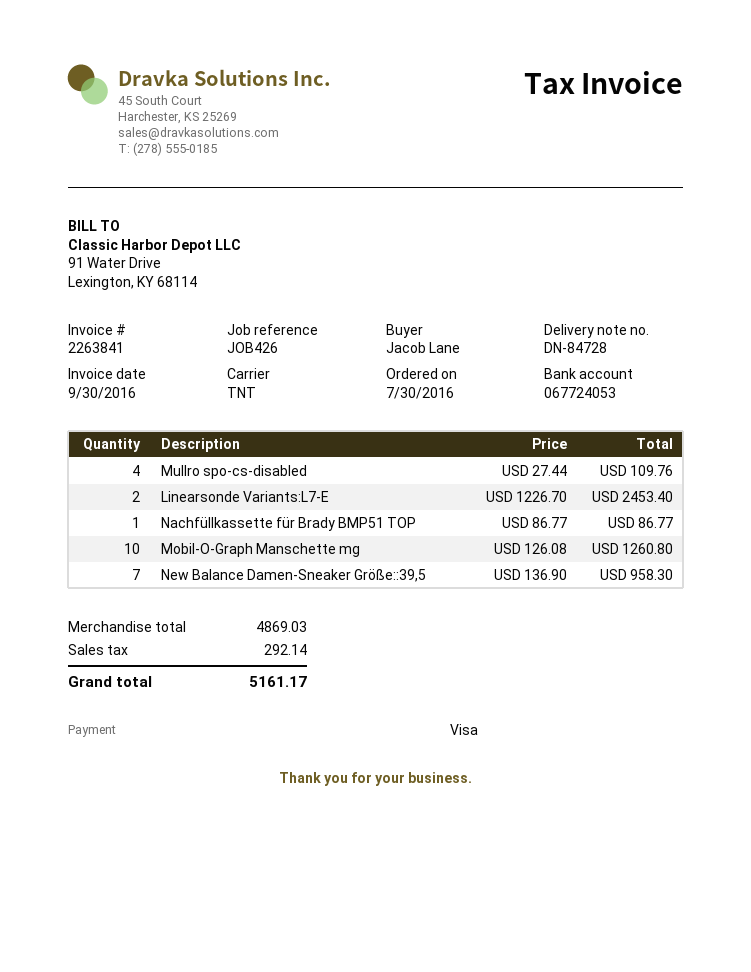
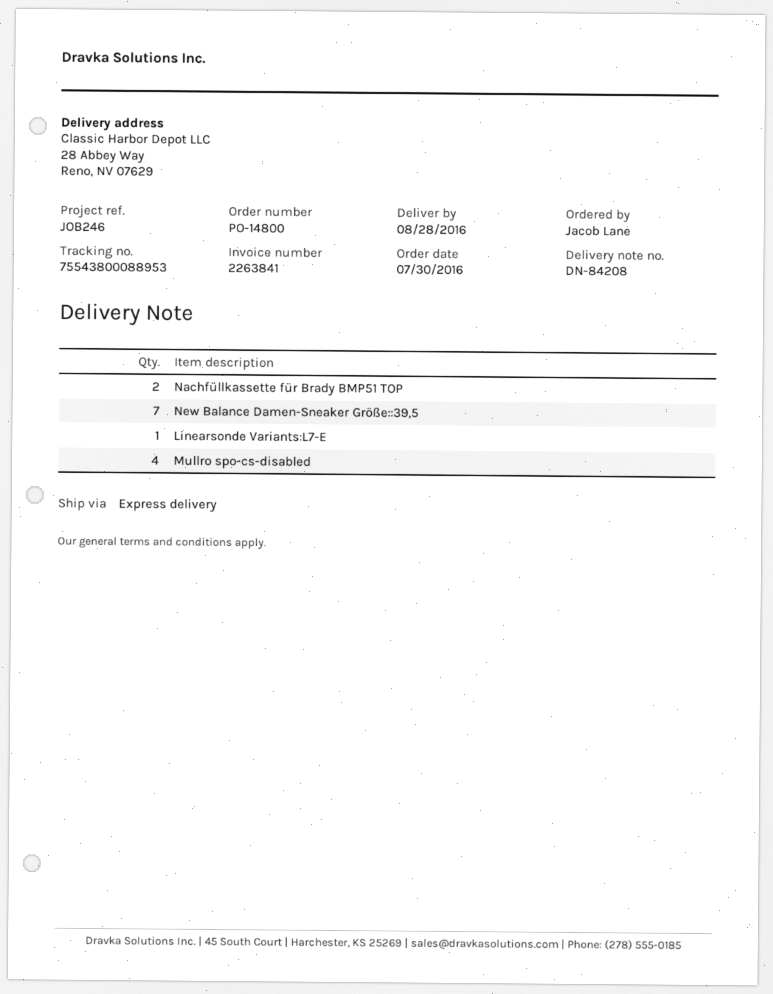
delivery note number: DN-84728 -> DN-84208
reference: JOB426 -> JOB246
shipping method: TNT -> express
Linearsonde Variants:L7-E: 2 -> 1
Nachfüllkassette für Brady BMP51 TOP: 1 -> 2
Mobil-O-Graph Manschette mg: 10 -> none

